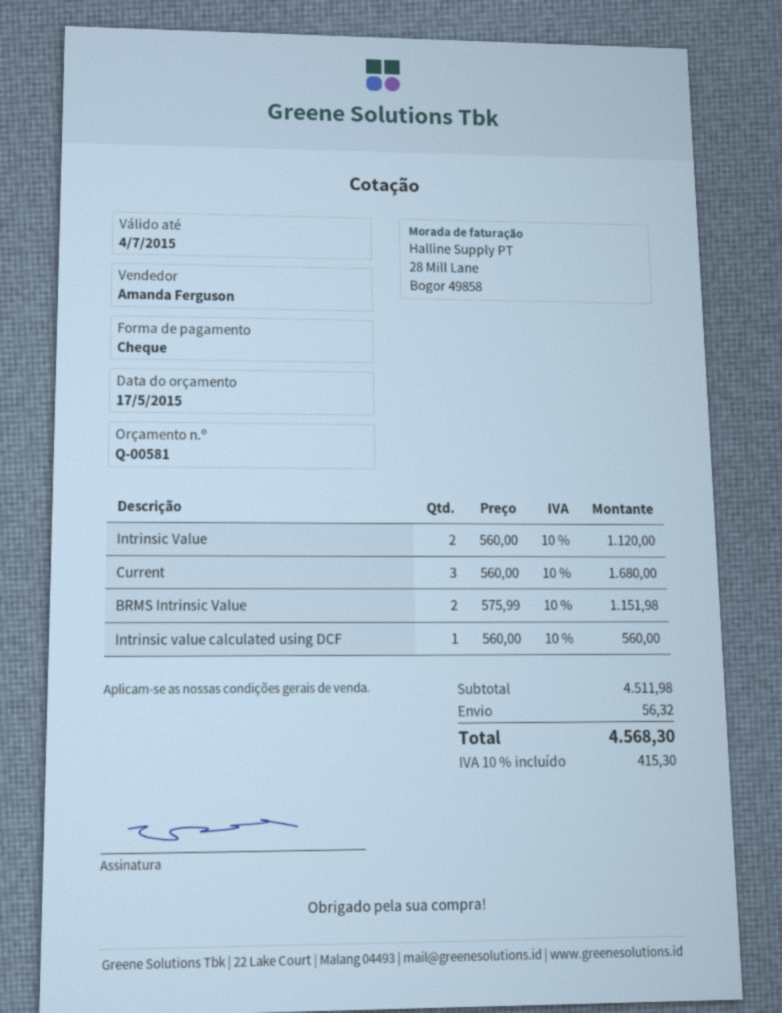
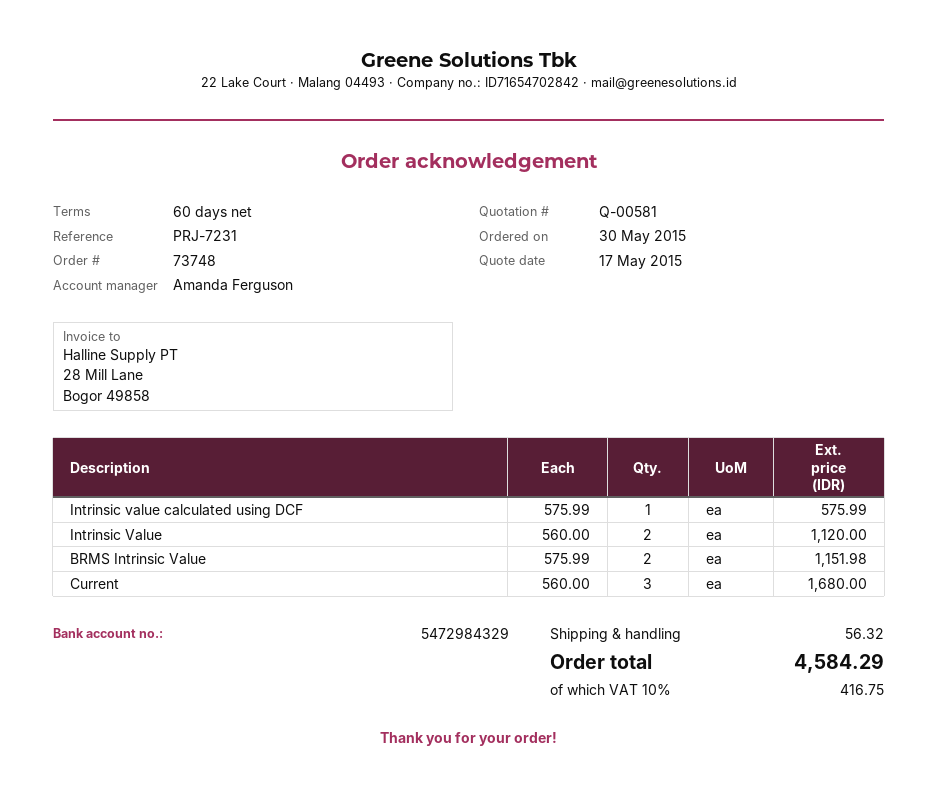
Intrinsic value calculated using DCF: 1 x 560.00 = 560.00 -> 1 x 575.99 = 575.99
tax: 10% = 415.30 -> 10% = 416.75
total: 4568.30 -> 4584.29

